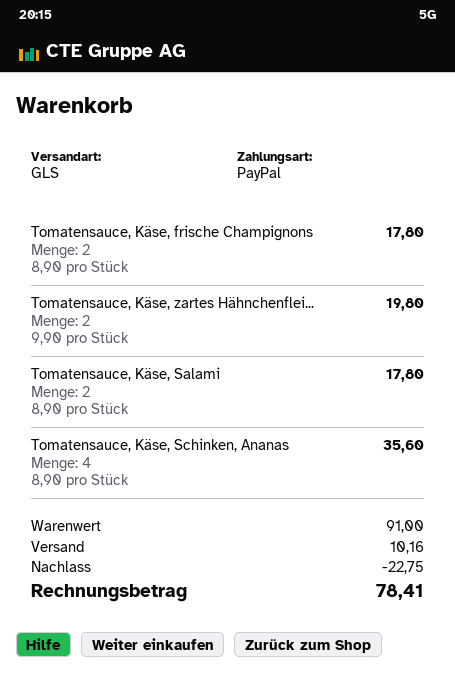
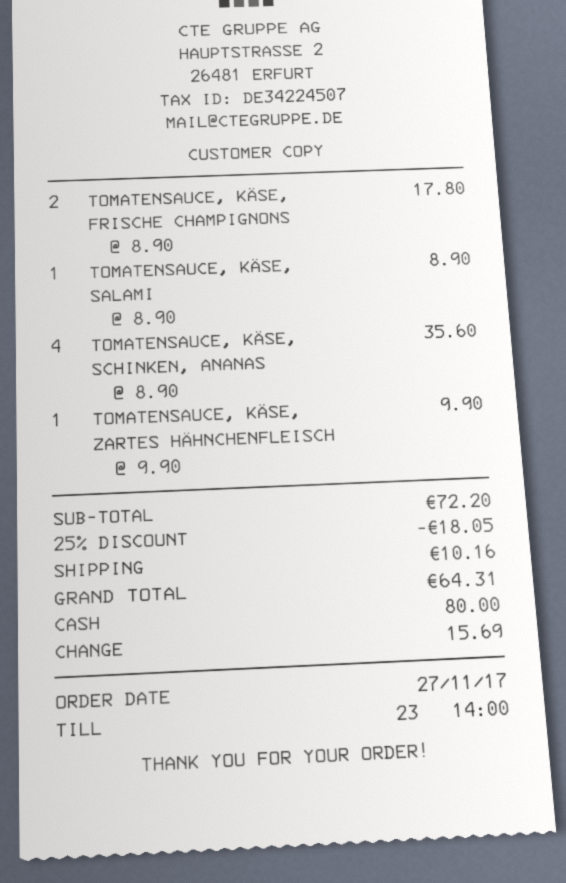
payment method: PayPal -> cash
Tomatensauce, Käse, zartes Hähnchenflei...: 2 x 9.90 = 19.80 -> 1 x 9.90 = 9.90
Tomatensauce, Käse, Salami: 2 x 8.90 = 17.80 -> 1 x 8.90 = 8.90
subtotal: 91.00 -> 72.20
discount: 22.75 -> 18.05
total: 78.41 -> 64.31

